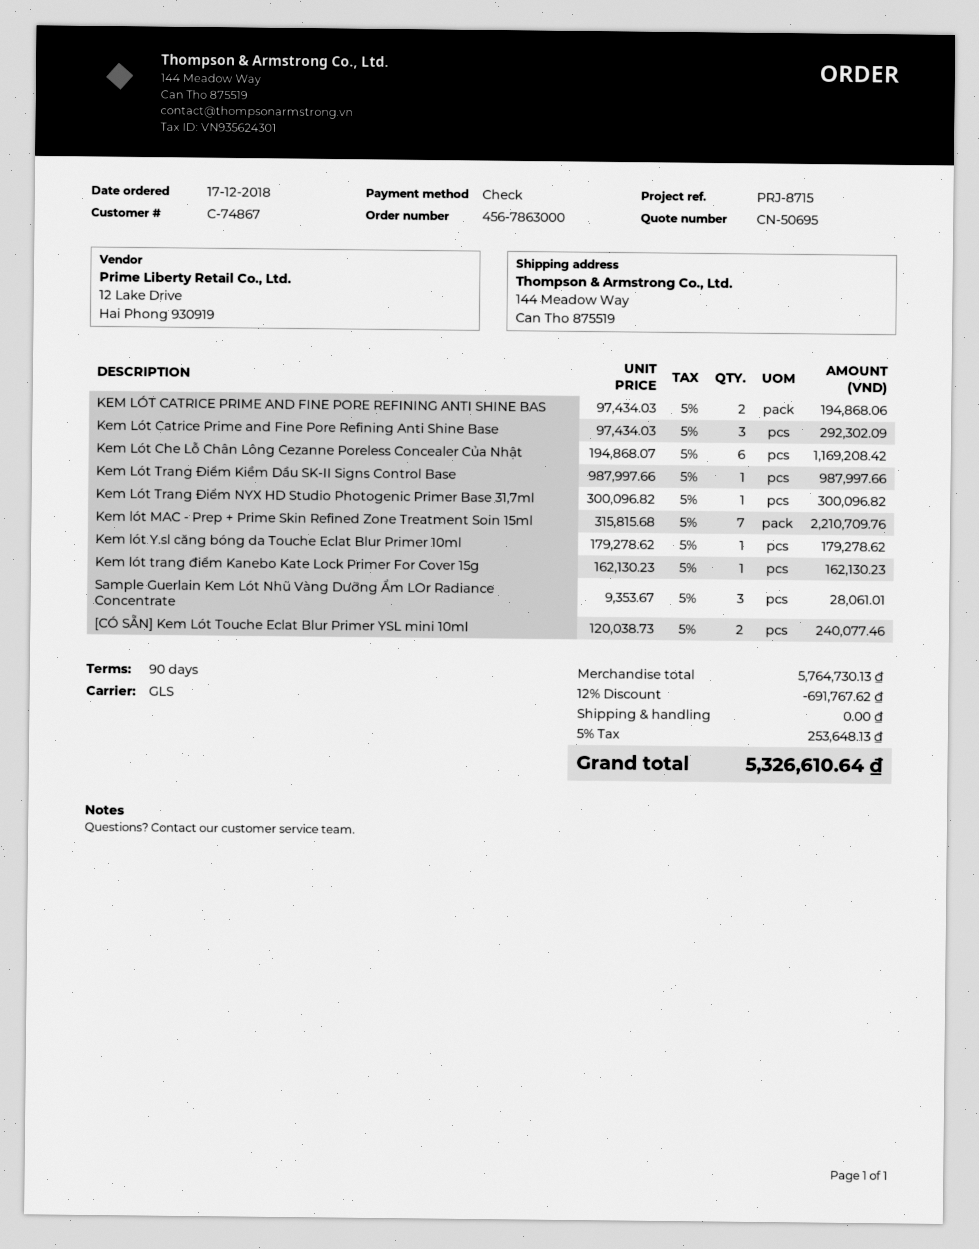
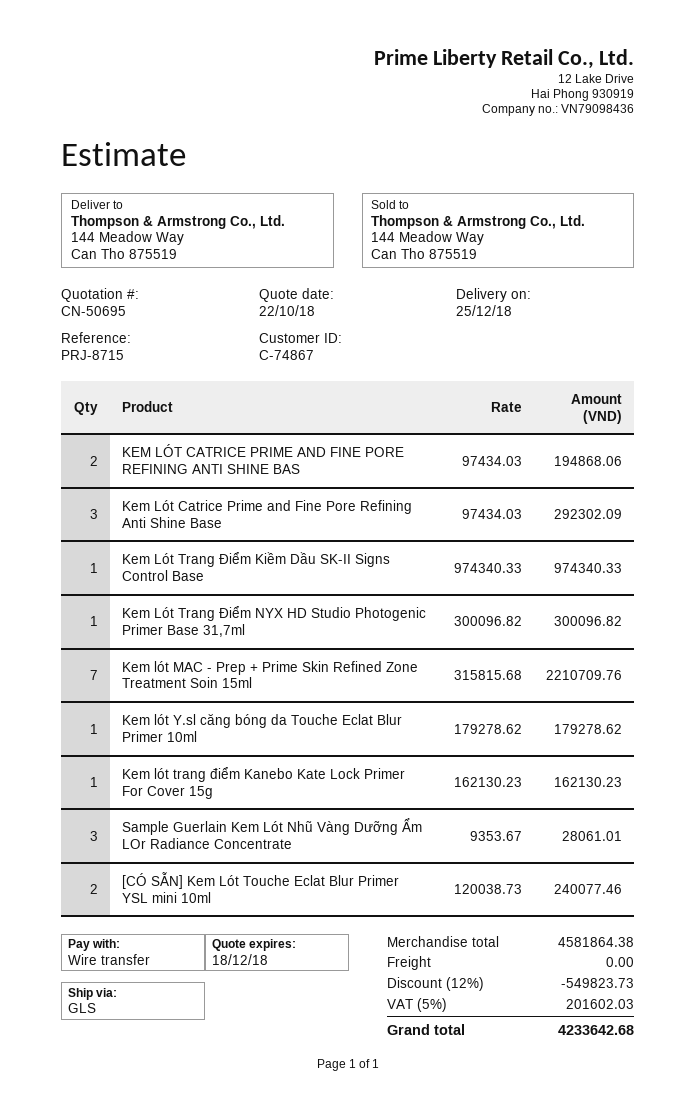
payment method: cheque -> bank transfer
Kem Lót Che Lỗ Chân Lông Cezanne Poreless Concealer Của Nhật: 6 x 194868.07 = 1169208.42 -> none
Kem Lót Trang Điểm Kiềm Dầu SK-II Signs Control Base: 1 x 987997.66 = 987997.66 -> 1 x 974340.33 = 974340.33
subtotal: 5764730.13 -> 4581864.38
discount: 12% = 691767.62 -> 12% = 549823.73
tax: 5% = 253648.13 -> 5% = 201602.03
total: 5326610.64 -> 4233642.68

